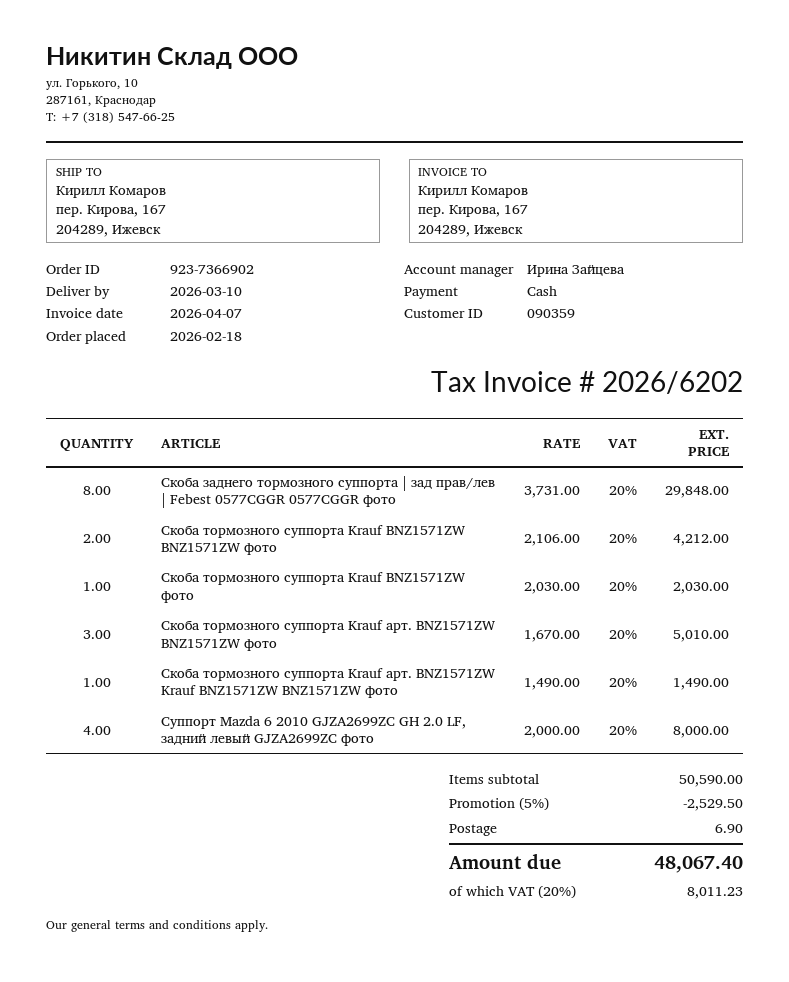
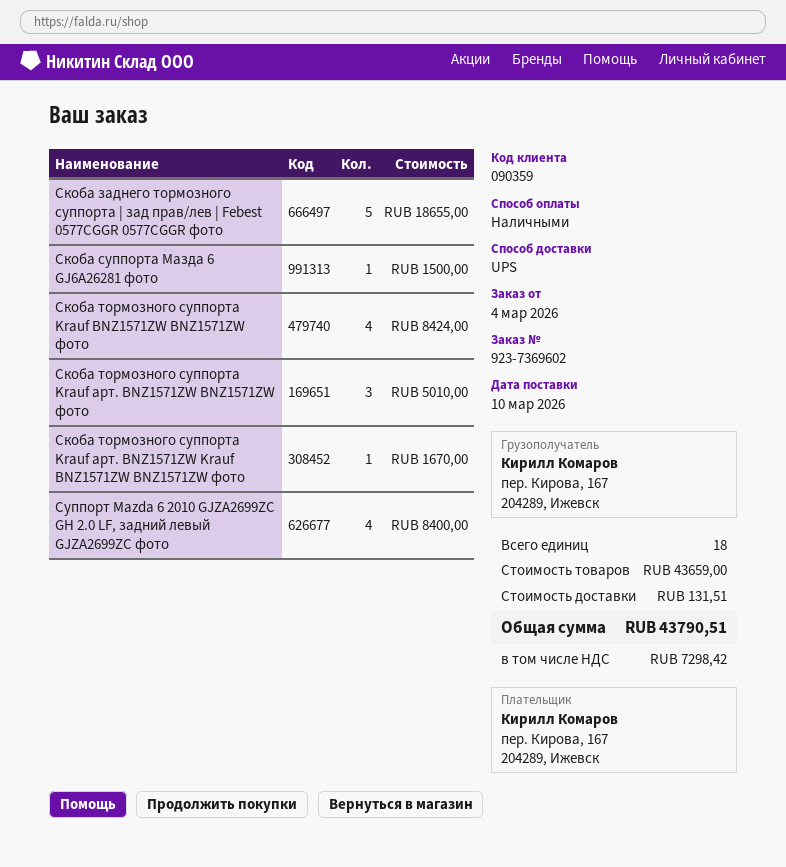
order number: 923-7366902 -> 923-7369602
order date: 2026-02-18 -> 2026-03-04
Скоба заднего тормозного суппорта | зад прав/лев | Febest 0577CGGR 0577CGGR фото: 8 for 29848.00 -> 5 for 18655.00
Скоба тормозного суппорта Krauf BNZ1571ZW BNZ1571ZW фото: 2 for 4212.00 -> 4 for 8424.00
Скоба тормозного суппорта Krauf BNZ1571ZW фото: 1 for 2030.00 -> none
Скоба тормозного суппорта Krauf арт. BNZ1571ZW Krauf BNZ1571ZW BNZ1571ZW фото: 1 for 1490.00 -> 1 for 1670.00
Суппорт Mazda 6 2010 GJZA2699ZC GH 2.0 LF, задний левый GJZA2699ZC фото: 4 for 8000.00 -> 4 for 8400.00
Скоба суппорта Мазда 6 GJ6A26281 фото: none -> 1 for 1500.00
subtotal: 50590.00 -> 43659.00
discount: 5% = 2529.50 -> none
shipping: 6.90 -> 131.51
tax: 8011.23 -> 7298.42
total: 48067.40 -> 43790.51

